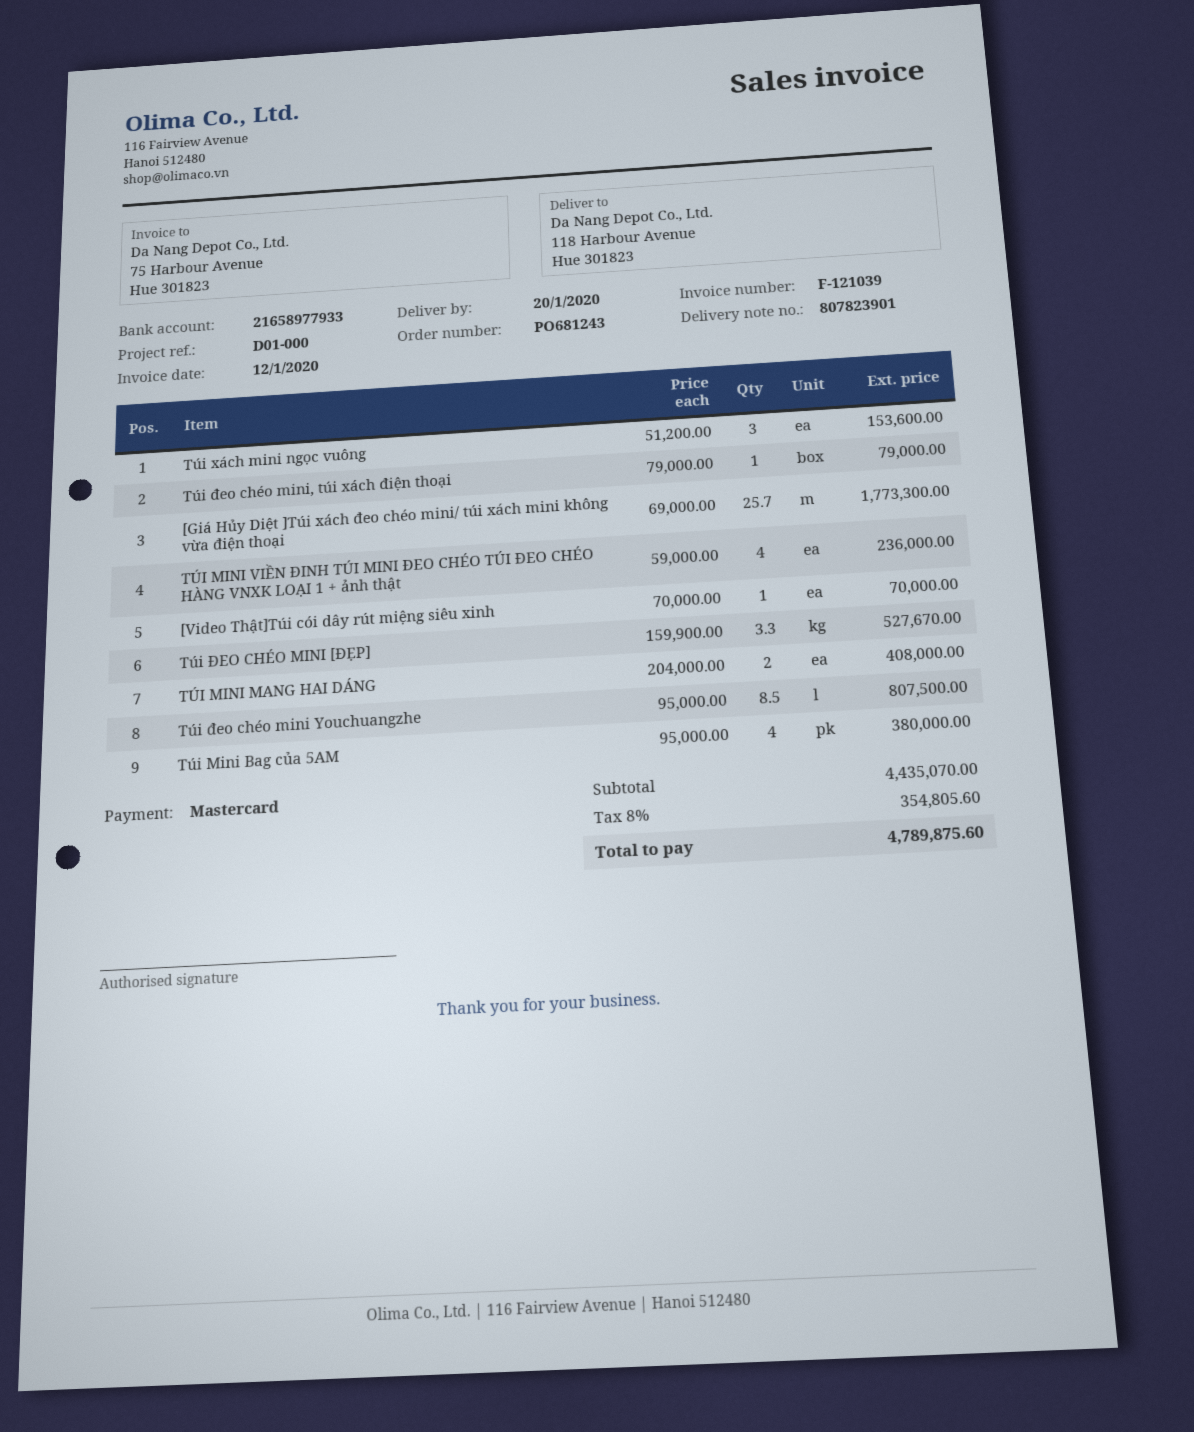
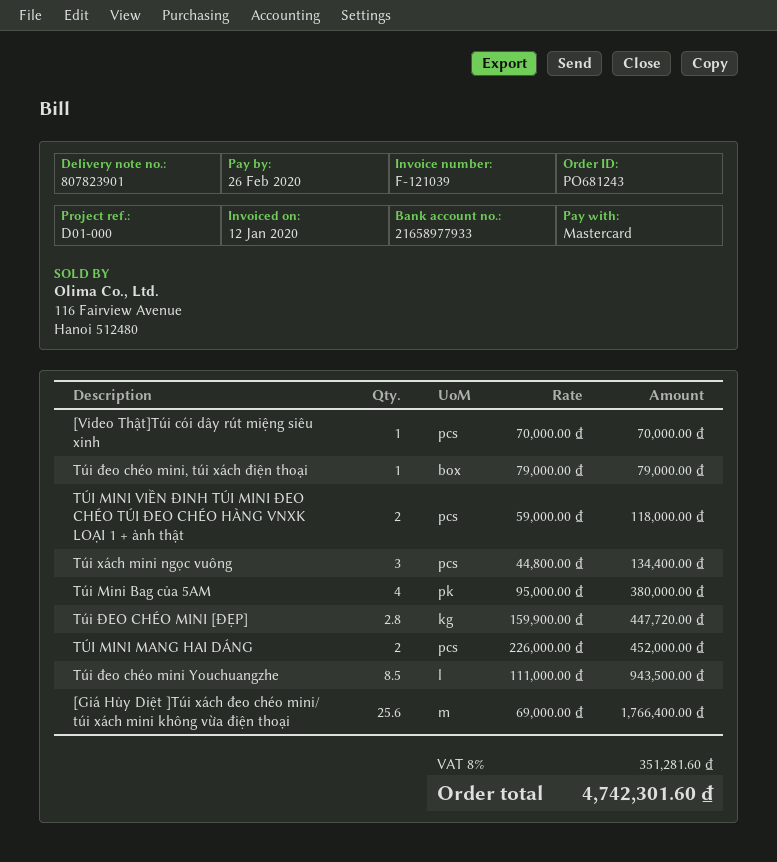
Túi xách mini ngọc vuông: 3 x 51200.00 = 153600.00 -> 3 x 44800.00 = 134400.00
[Giá Hủy Diệt ]Túi xách đeo chéo mini/ túi xách mini không vừa điện thoại: 25.7 x 69000.00 = 1773300.00 -> 25.6 x 69000.00 = 1766400.00
TÚI MINI VIỀN ĐINH TÚI MINI ĐEO CHÉO TÚI ĐEO CHÉO HÀNG VNXK LOẠI 1 + ảnh thật: 4 x 59000.00 = 236000.00 -> 2 x 59000.00 = 118000.00
Túi ĐEO CHÉO MINI [ĐẸP]: 3.3 x 159900.00 = 527670.00 -> 2.8 x 159900.00 = 447720.00
TÚI MINI MANG HAI DÁNG: 2 x 204000.00 = 408000.00 -> 2 x 226000.00 = 452000.00
Túi đeo chéo mini Youchuangzhe: 8.5 x 95000.00 = 807500.00 -> 8.5 x 111000.00 = 943500.00
tax: 8% = 354805.60 -> 8% = 351281.60
total: 4789875.60 -> 4742301.60

